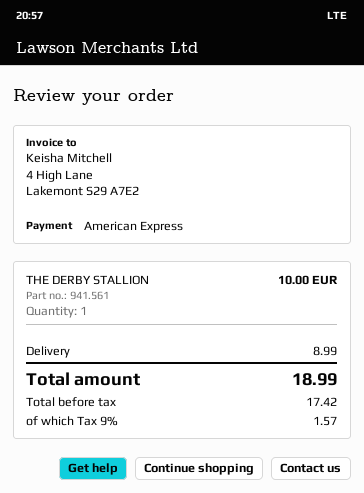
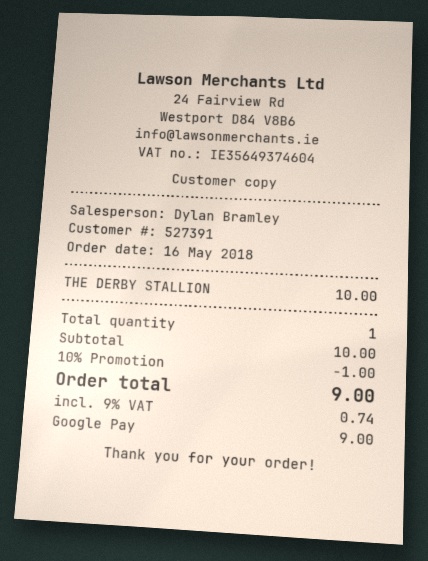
payment method: American Express -> Google Pay
discount: none -> 10% = 1.00
shipping: 8.99 -> none
tax: 9% = 1.57 -> 9% = 0.74
total: 18.99 -> 9.00

